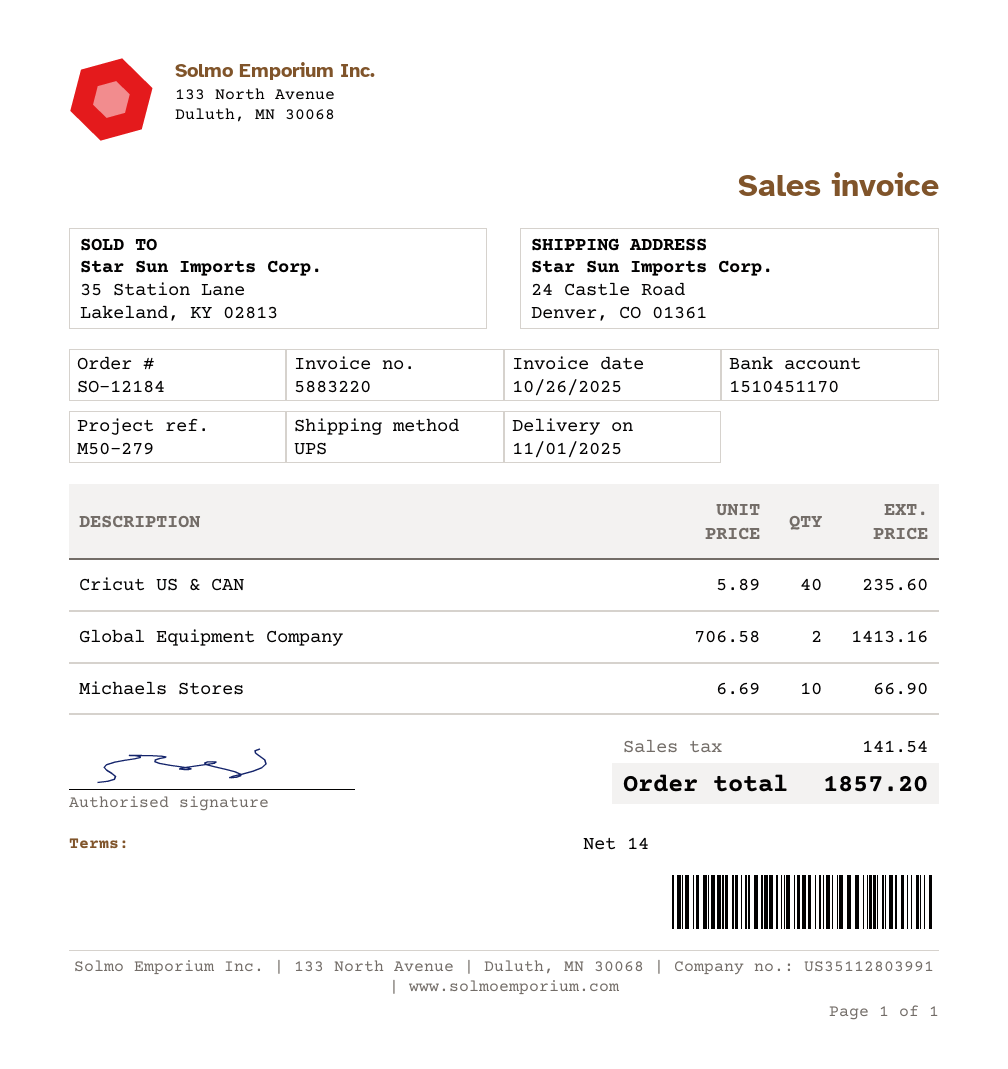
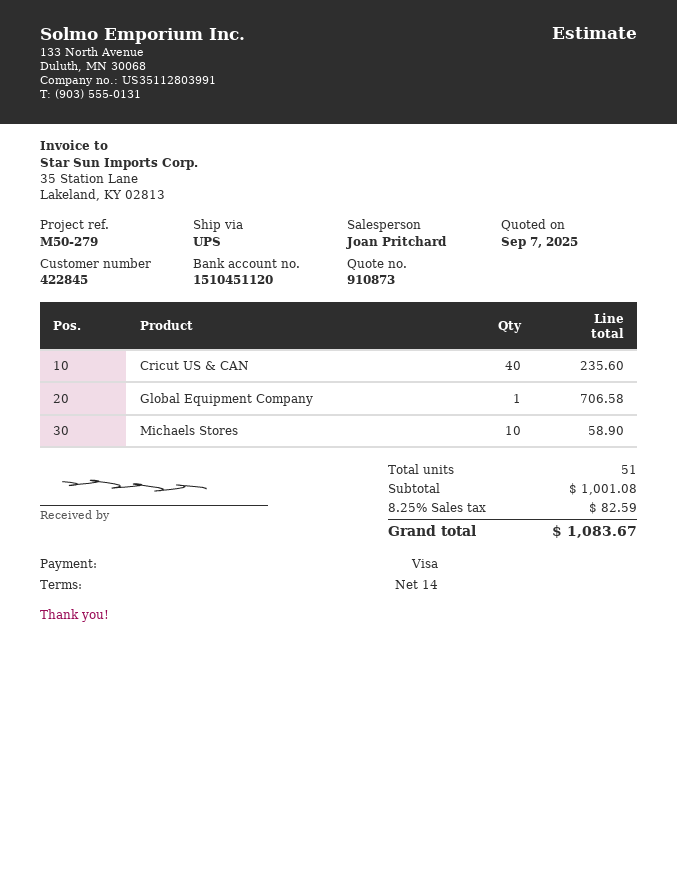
bank account: 1510451170 -> 1510451120
Global Equipment Company: 2 for 1413.16 -> 1 for 706.58
Michaels Stores: 10 for 66.90 -> 10 for 58.90
tax: 141.54 -> 82.59
total: 1857.20 -> 1083.67

